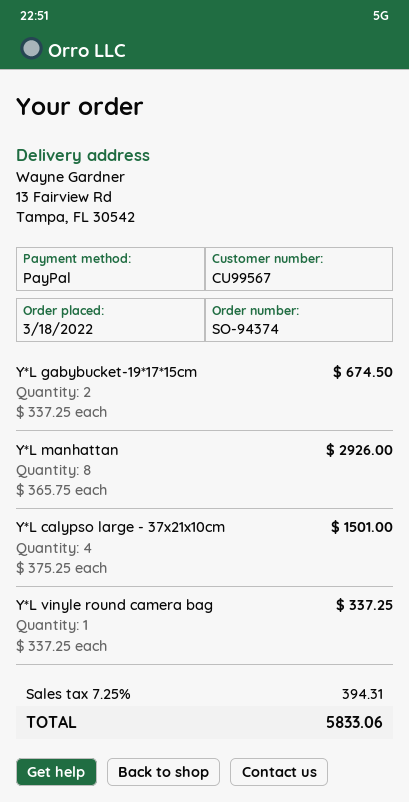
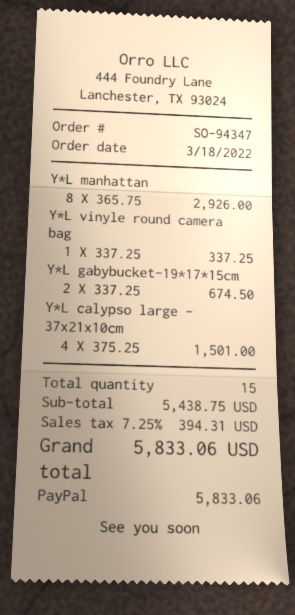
order number: SO-94374 -> SO-94347

